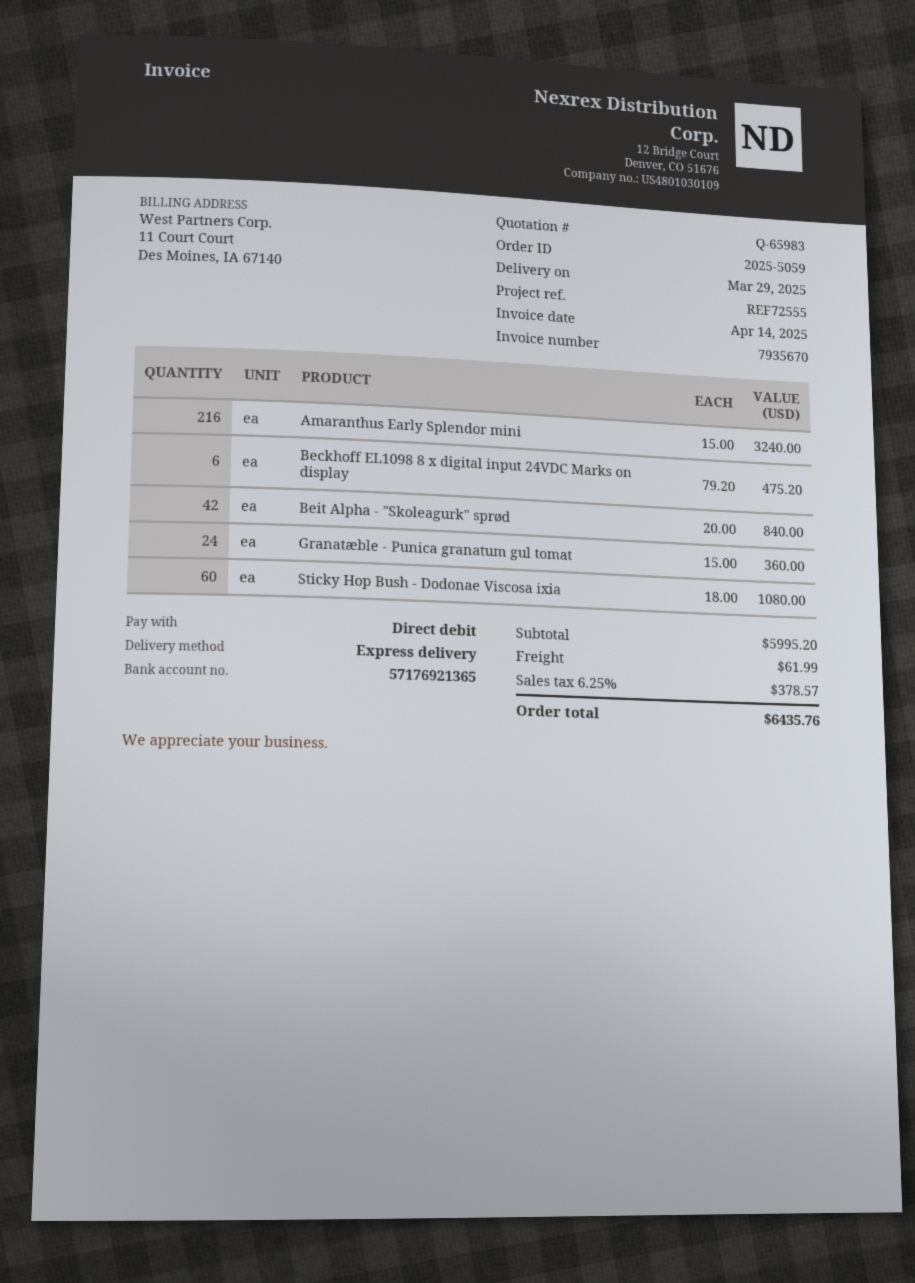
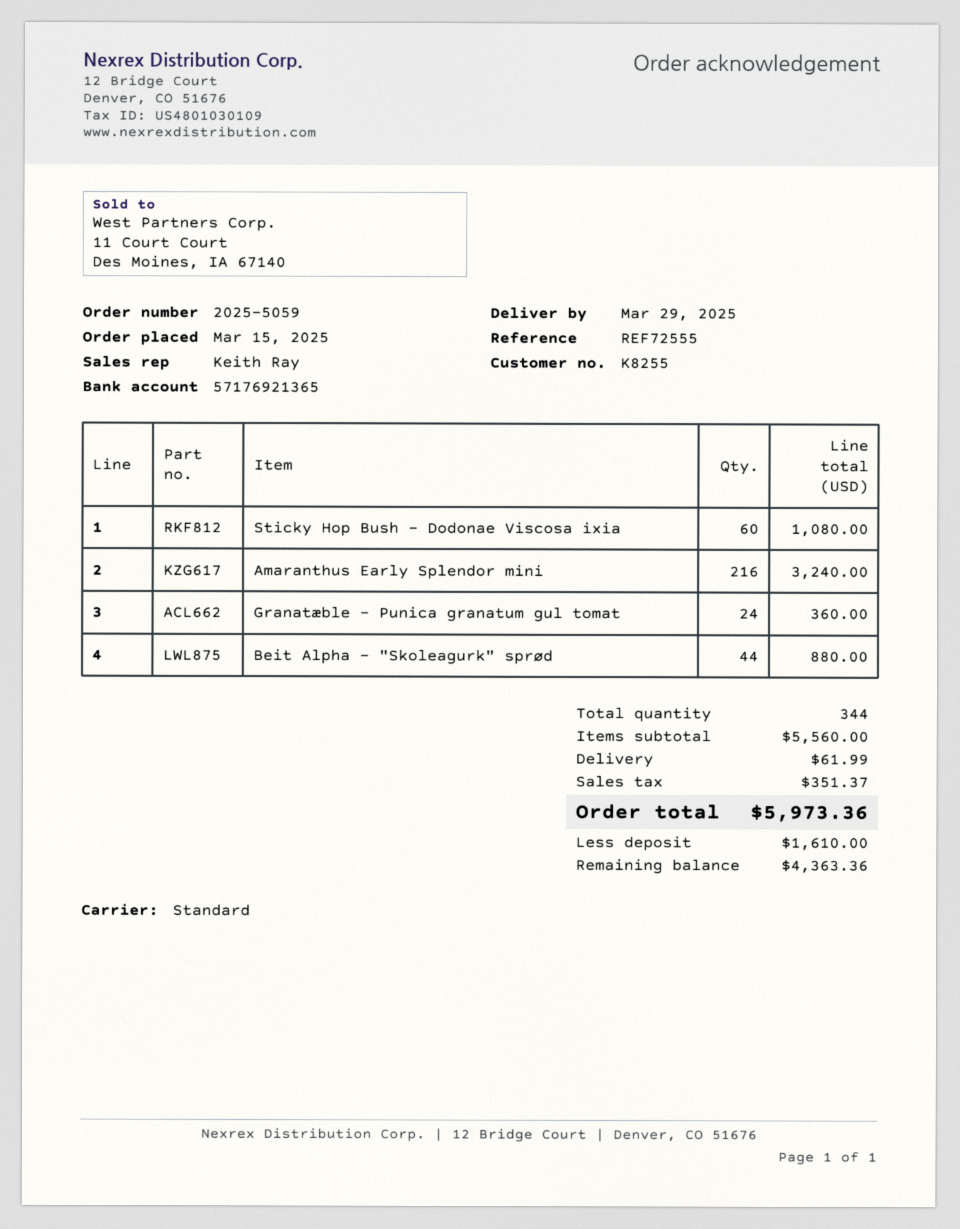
shipping method: express -> standard
Beckhoff EL1098 8 x digital input 24VDC Marks on display: 6 for 475.20 -> none
Beit Alpha - "Skoleagurk" sprød: 42 for 840.00 -> 44 for 880.00
subtotal: 5995.20 -> 5560.00
tax: 378.57 -> 351.37
total: 6435.76 -> 5973.36

